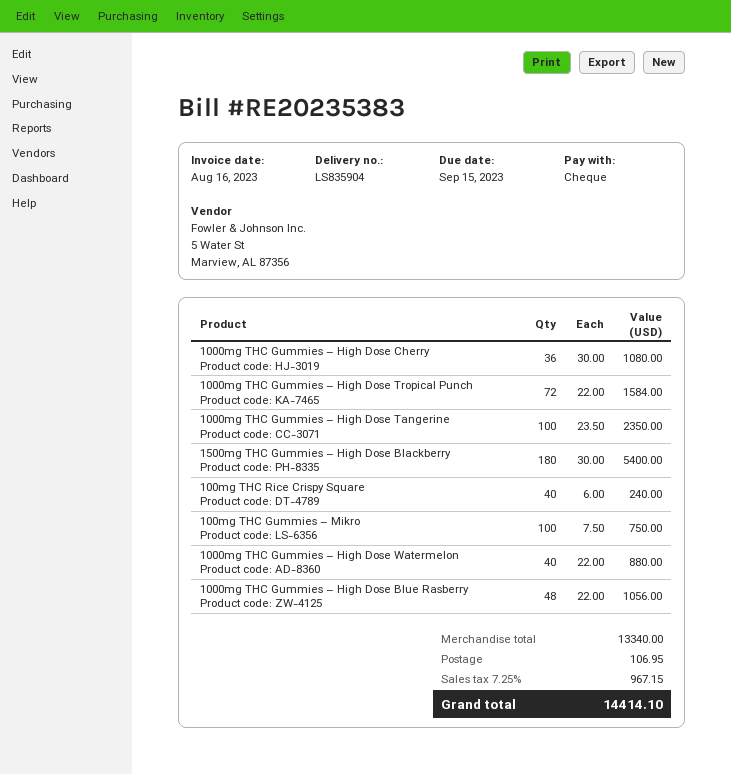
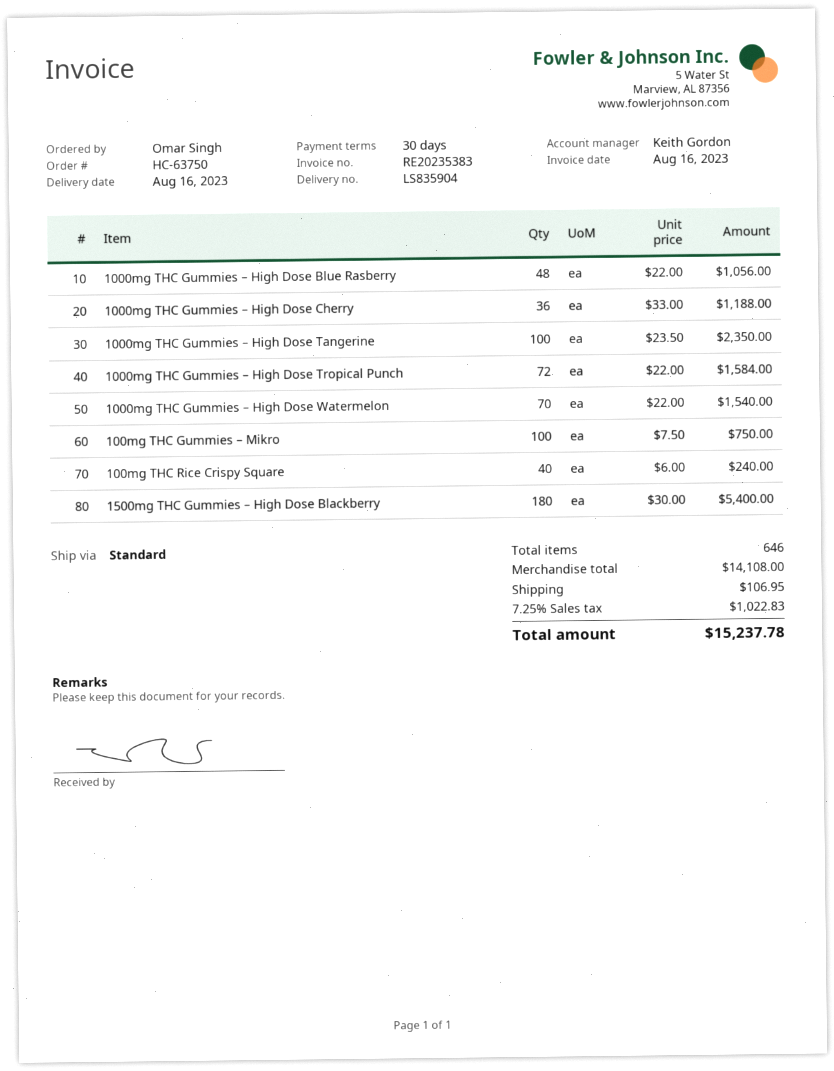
1000mg THC Gummies – High Dose Cherry: 36 x 30.00 = 1080.00 -> 36 x 33.00 = 1188.00
1000mg THC Gummies – High Dose Watermelon: 40 x 22.00 = 880.00 -> 70 x 22.00 = 1540.00
subtotal: 13340.00 -> 14108.00
tax: 7.25% = 967.15 -> 7.25% = 1022.83
total: 14414.10 -> 15237.78

